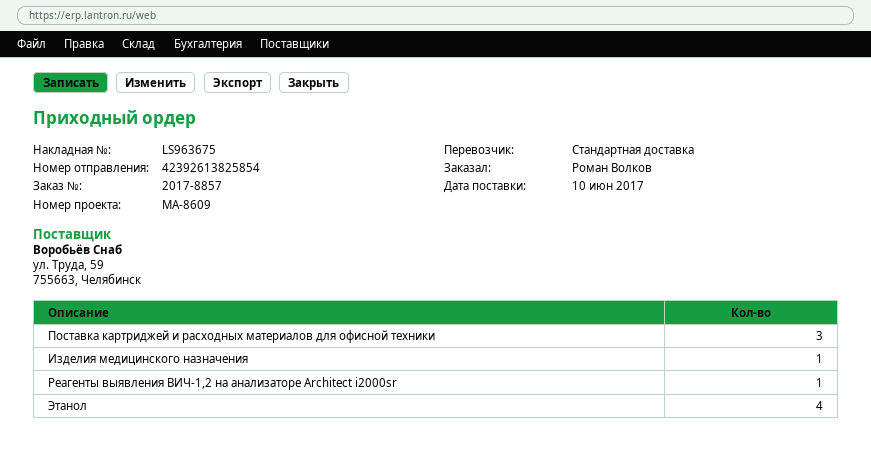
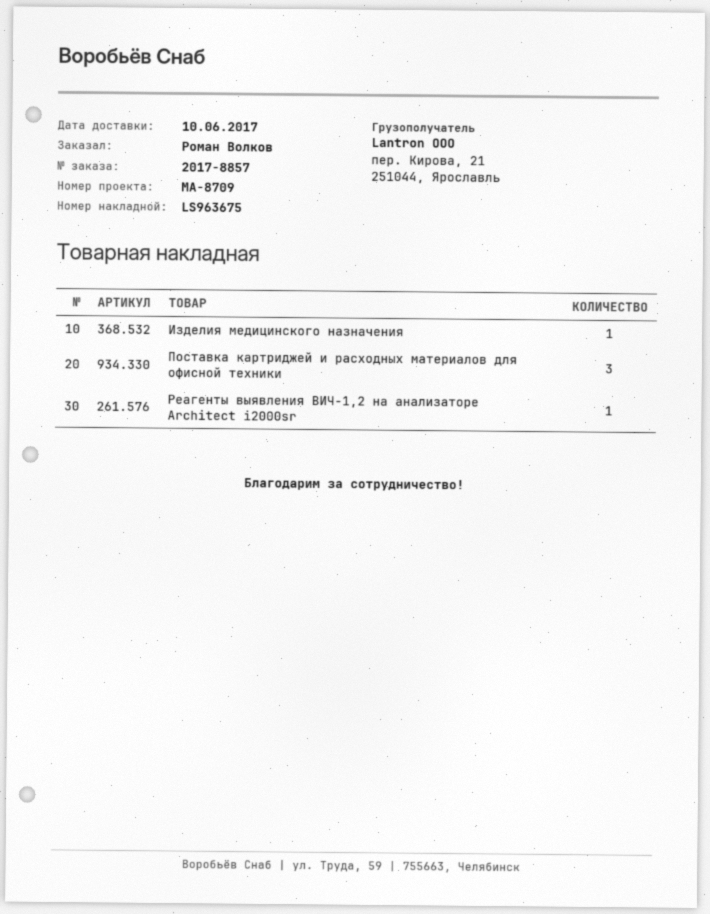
reference: MA-8609 -> MA-8709
Этанол: 4 -> none

